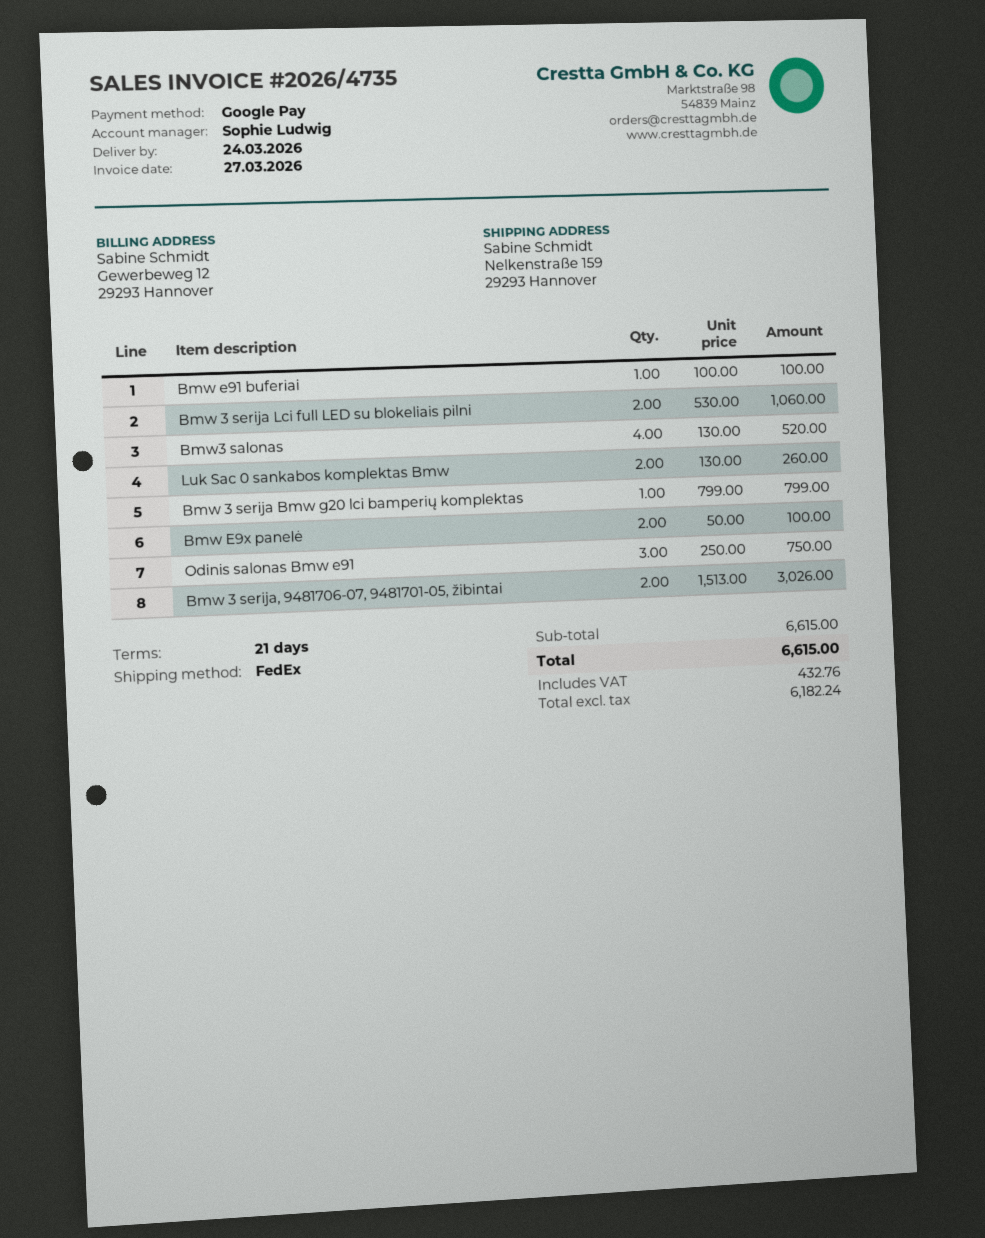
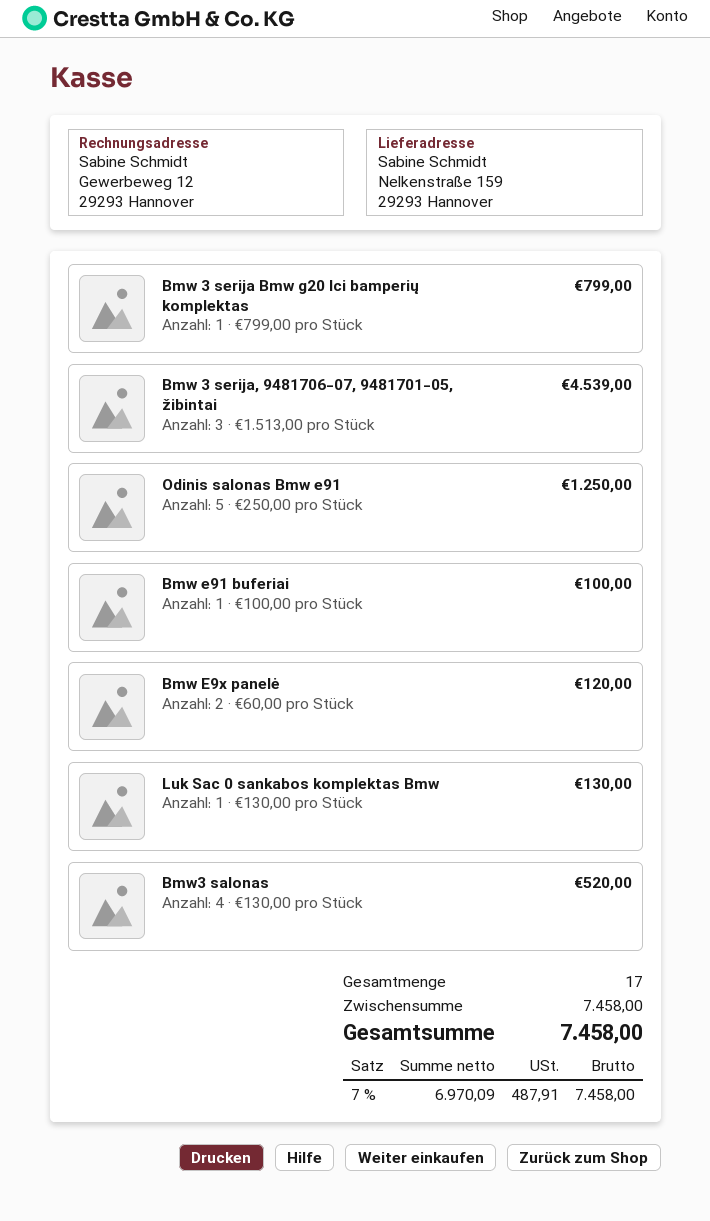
Bmw 3 serija Lci full LED su blokeliais pilni: 2 x 530.00 = 1060.00 -> none
Luk Sac 0 sankabos komplektas Bmw: 2 x 130.00 = 260.00 -> 1 x 130.00 = 130.00
Bmw E9x panelė: 2 x 50.00 = 100.00 -> 2 x 60.00 = 120.00
Odinis salonas Bmw e91: 3 x 250.00 = 750.00 -> 5 x 250.00 = 1250.00
Bmw 3 serija, 9481706-07, 9481701-05, žibintai: 2 x 1513.00 = 3026.00 -> 3 x 1513.00 = 4539.00
subtotal: 6615.00 -> 7458.00
net: 6182.24 -> 6970.09
tax: 432.76 -> 487.91
total: 6615.00 -> 7458.00

